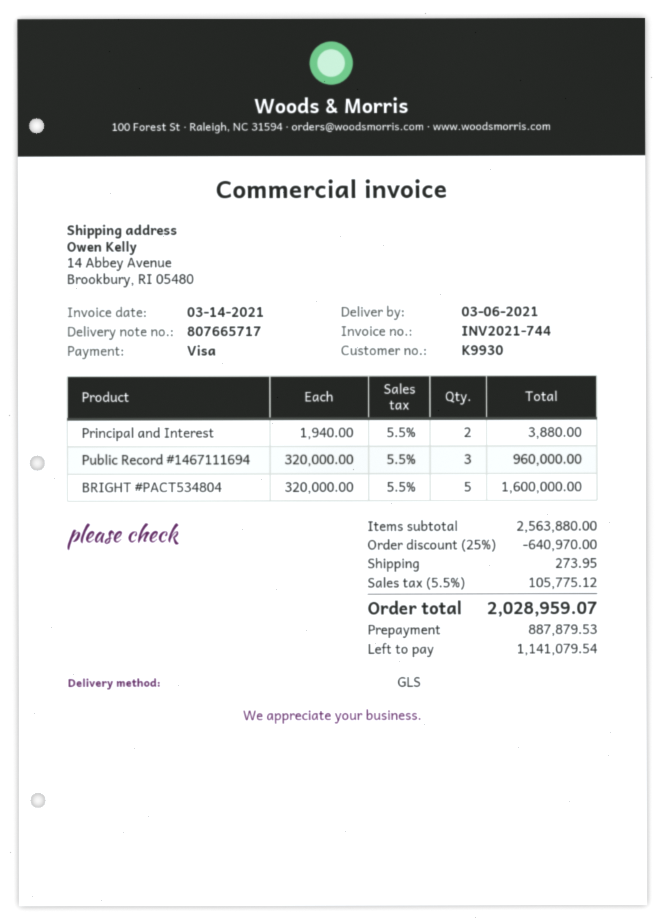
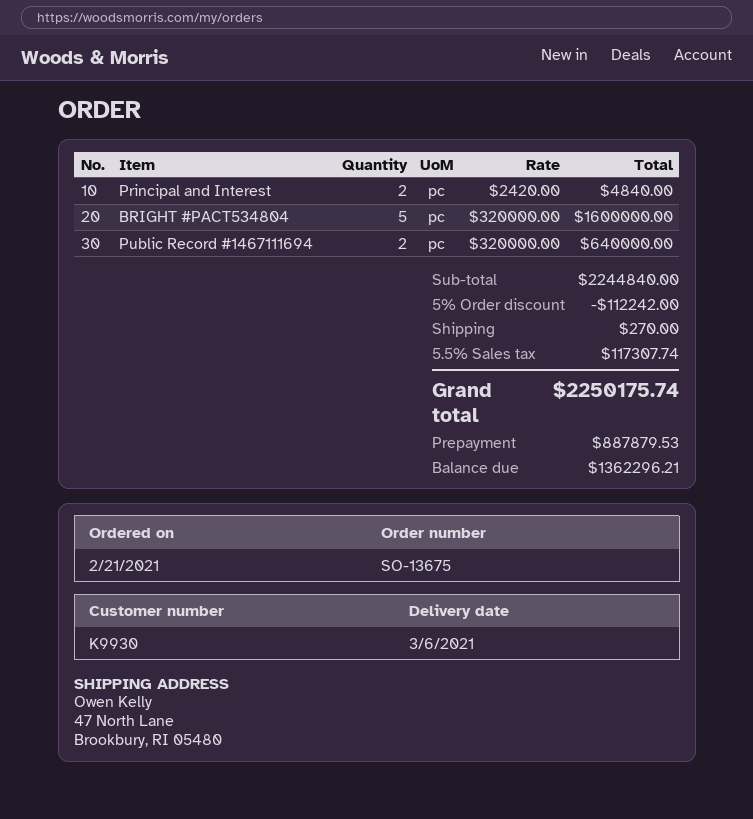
ship to: 14 Abbey Avenue, Brookbury, RI 05480 -> 47 North Lane, Brookbury, RI 05480
Principal and Interest: 2 x 1940.00 = 3880.00 -> 2 x 2420.00 = 4840.00
Public Record #1467111694: 3 x 320000.00 = 960000.00 -> 2 x 320000.00 = 640000.00
subtotal: 2563880.00 -> 2244840.00
discount: 25% = 640970.00 -> 5% = 112242.00
shipping: 273.95 -> 270.00
tax: 5.5% = 105775.12 -> 5.5% = 117307.74
total: 2028959.07 -> 2250175.74
balance: 1141079.54 -> 1362296.21

